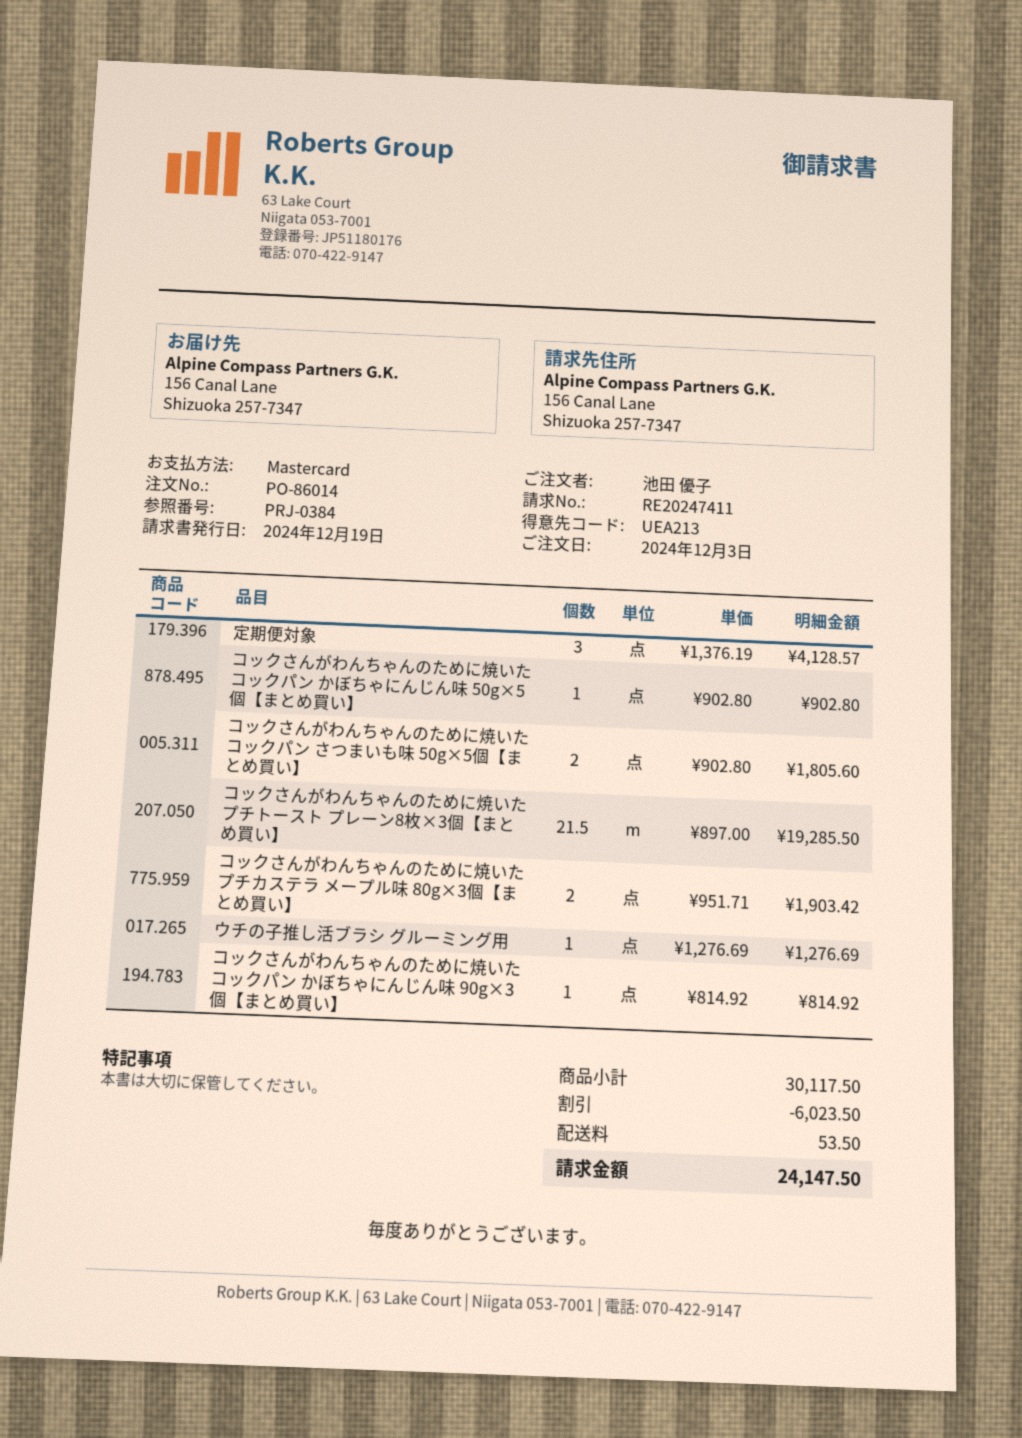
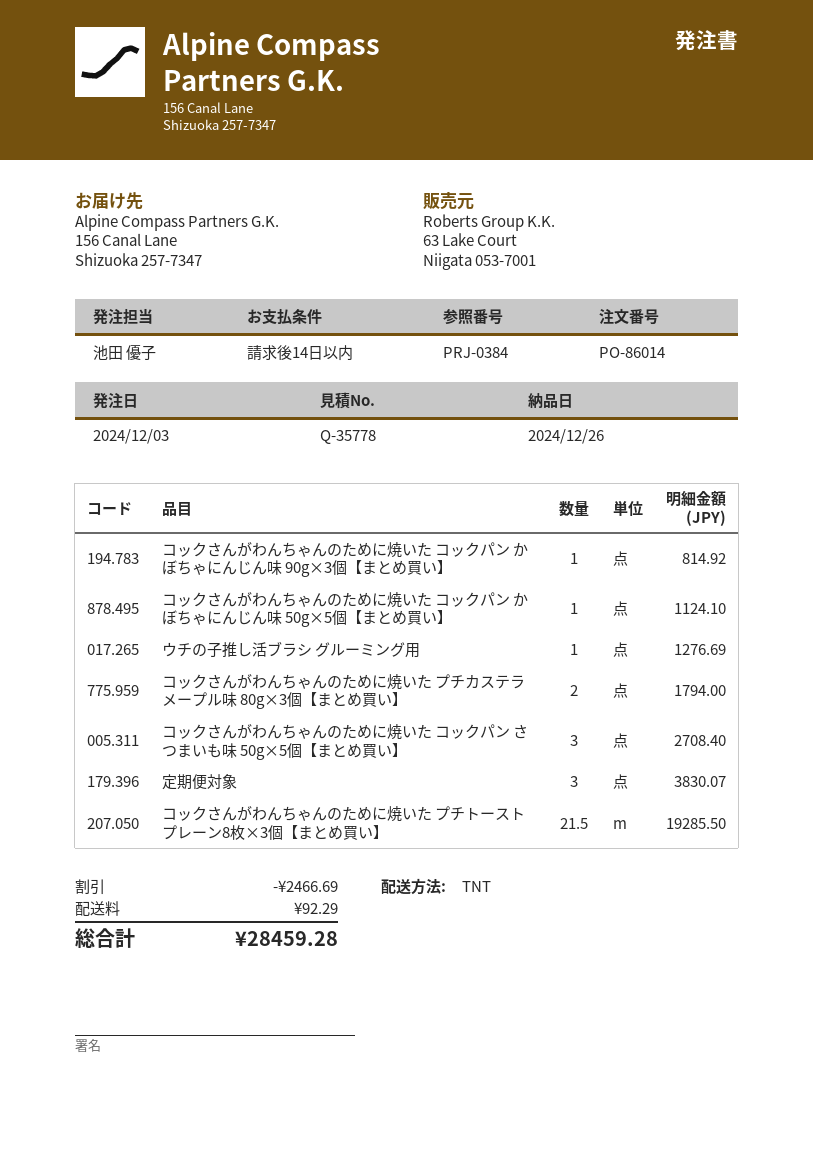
定期便対象: 3 for 4128.57 -> 3 for 3830.07
コックさんがわんちゃんのために焼いた コックパン かぼちゃにんじん味 50g×5個【まとめ買い】: 1 for 902.80 -> 1 for 1124.10
コックさんがわんちゃんのために焼いた コックパン さつまいも味 50g×5個【まとめ買い】: 2 for 1805.60 -> 3 for 2708.40
コックさんがわんちゃんのために焼いた プチカステラ メープル味 80g×3個【まとめ買い】: 2 for 1903.42 -> 2 for 1794.00
discount: 6023.50 -> 2466.69
shipping: 53.50 -> 92.29
total: 24147.50 -> 28459.28

